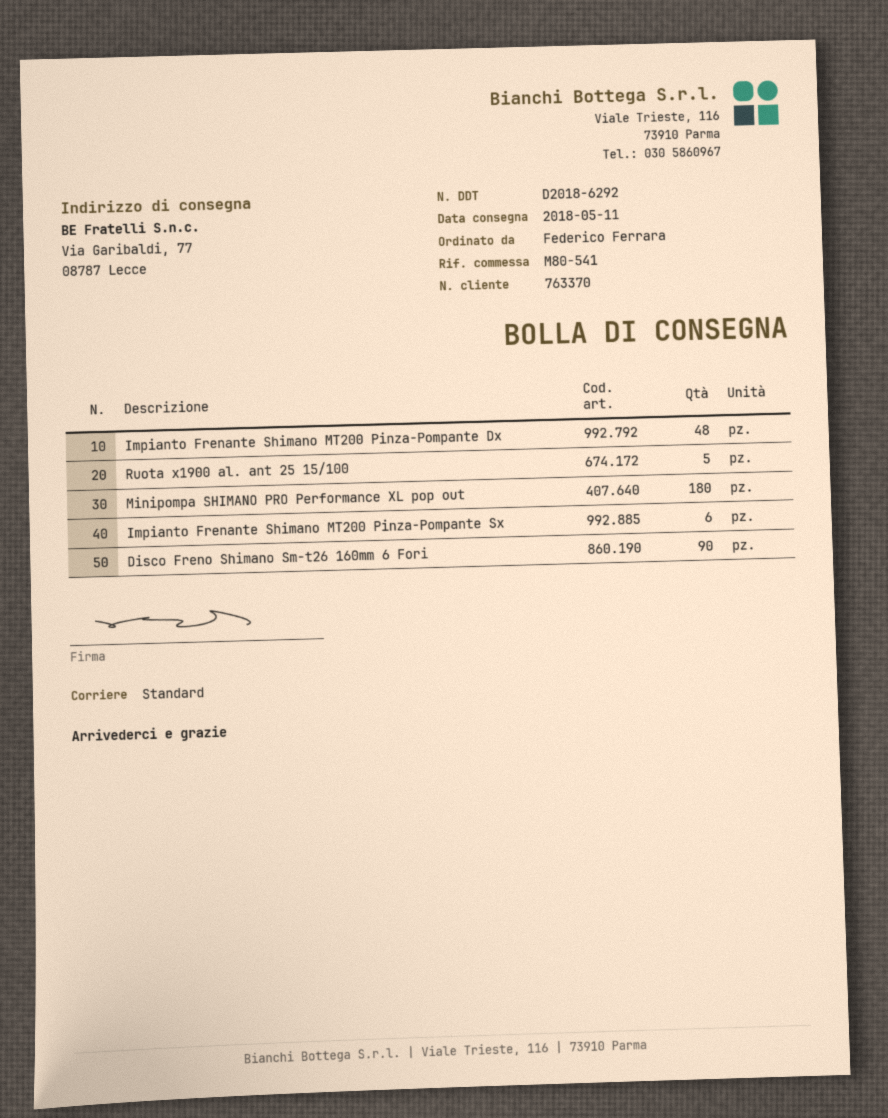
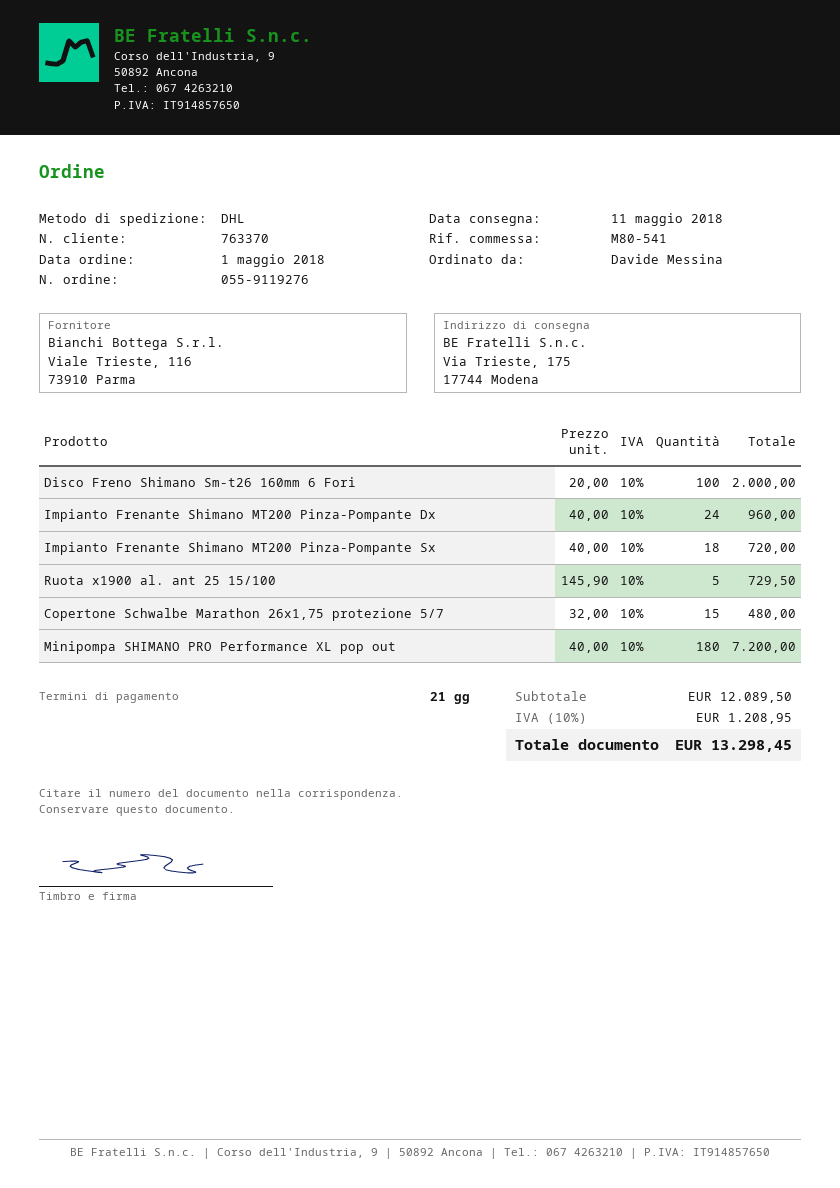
ordered by: Federico Ferrara -> Davide Messina
shipping method: standard -> DHL
ship to: Via Garibaldi, 77, 08787 Lecce -> Via Trieste, 175, 17744 Modena
Impianto Frenante Shimano MT200 Pinza-Pompante Dx: 48 -> 24
Impianto Frenante Shimano MT200 Pinza-Pompante Sx: 6 -> 18
Disco Freno Shimano Sm-t26 160mm 6 Fori: 90 -> 100
Copertone Schwalbe Marathon 26x1,75 protezione 5/7: none -> 15

